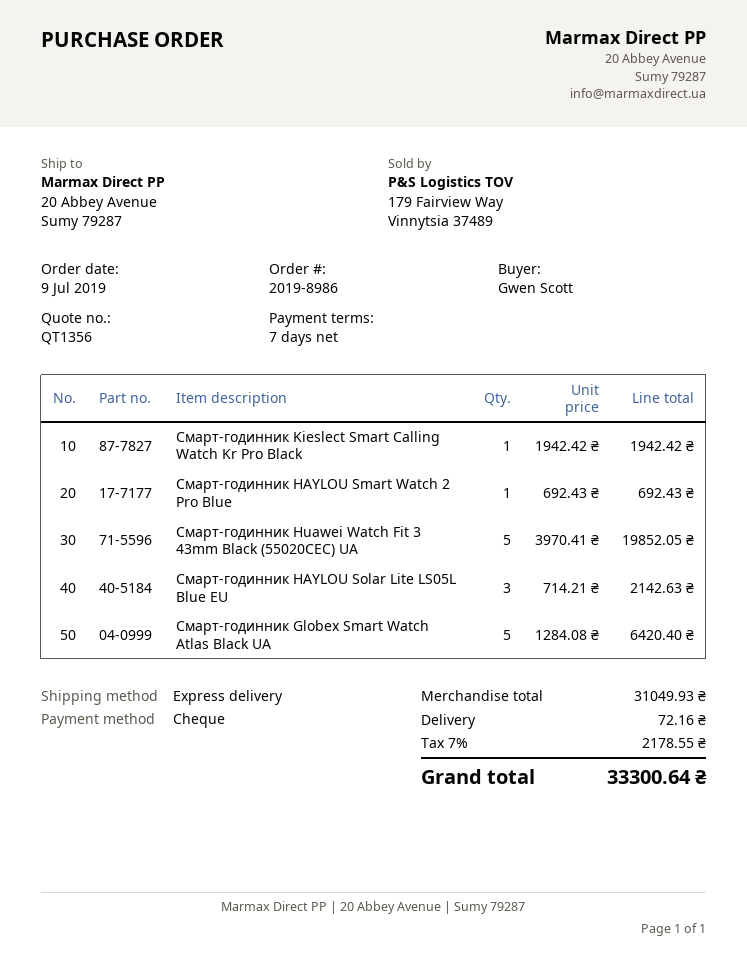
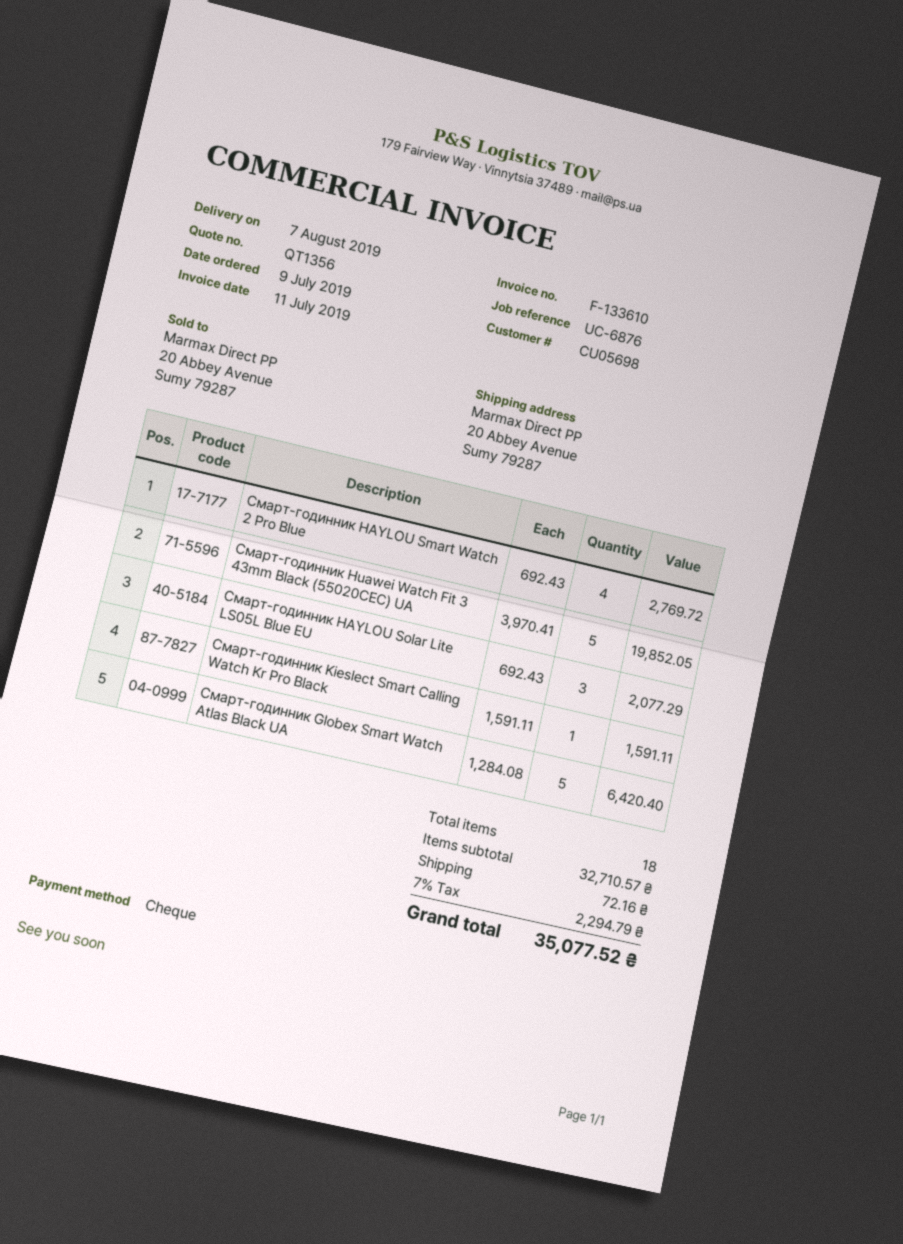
Смарт-годинник Kieslect Smart Calling Watch Kr Pro Black: 1 x 1942.42 = 1942.42 -> 1 x 1591.11 = 1591.11
Смарт-годинник HAYLOU Smart Watch 2 Pro Blue: 1 x 692.43 = 692.43 -> 4 x 692.43 = 2769.72
Смарт-годинник HAYLOU Solar Lite LS05L Blue EU: 3 x 714.21 = 2142.63 -> 3 x 692.43 = 2077.29
subtotal: 31049.93 -> 32710.57
tax: 7% = 2178.55 -> 7% = 2294.79
total: 33300.64 -> 35077.52

